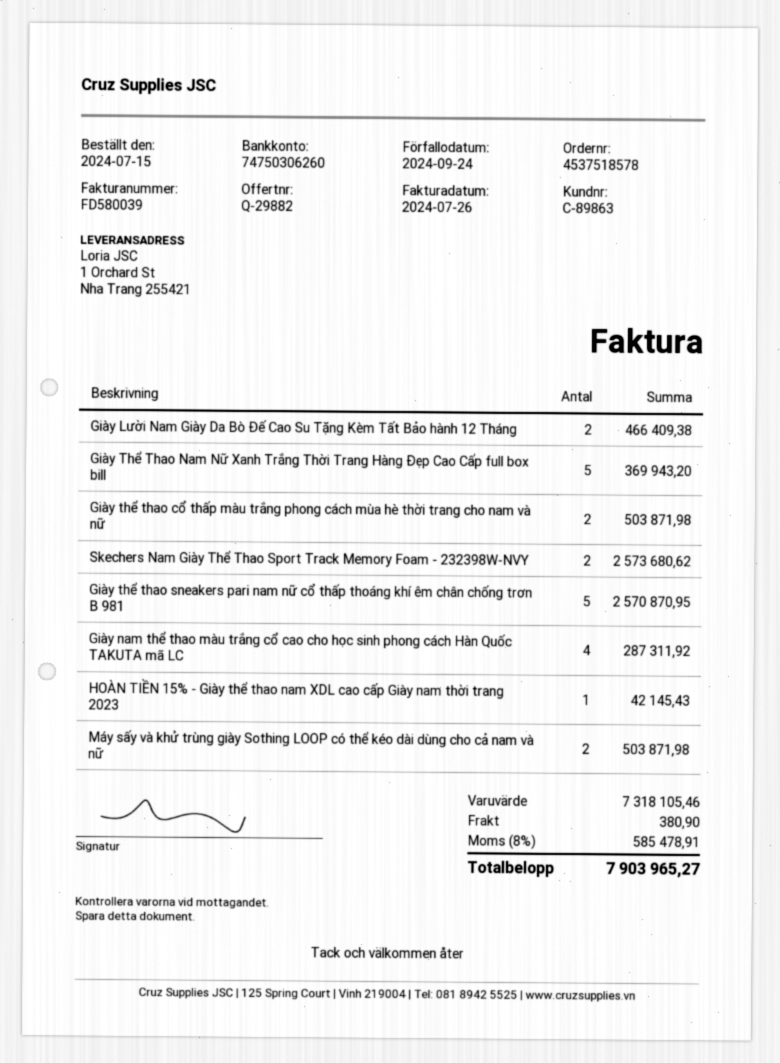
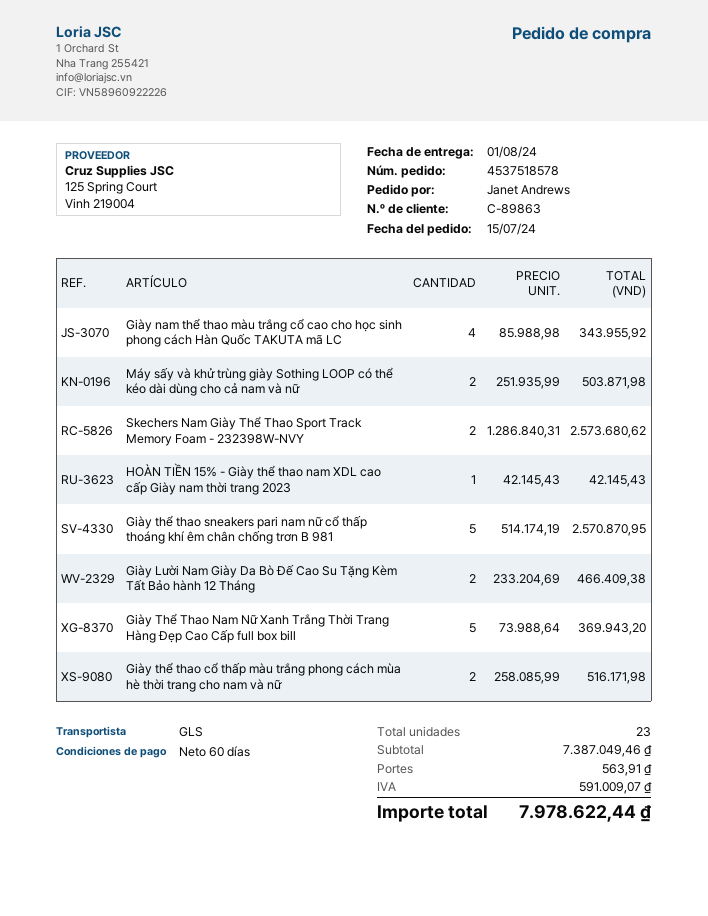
Giày thể thao cổ thấp màu trắng phong cách mùa hè thời trang cho nam và nữ: 2 for 503871.98 -> 2 for 516171.98
Giày nam thể thao màu trắng cổ cao cho học sinh phong cách Hàn Quốc TAKUTA mã LC: 4 for 287311.92 -> 4 for 343955.92
subtotal: 7318105.46 -> 7387049.46
shipping: 380.90 -> 563.91
tax: 585478.91 -> 591009.07
total: 7903965.27 -> 7978622.44

